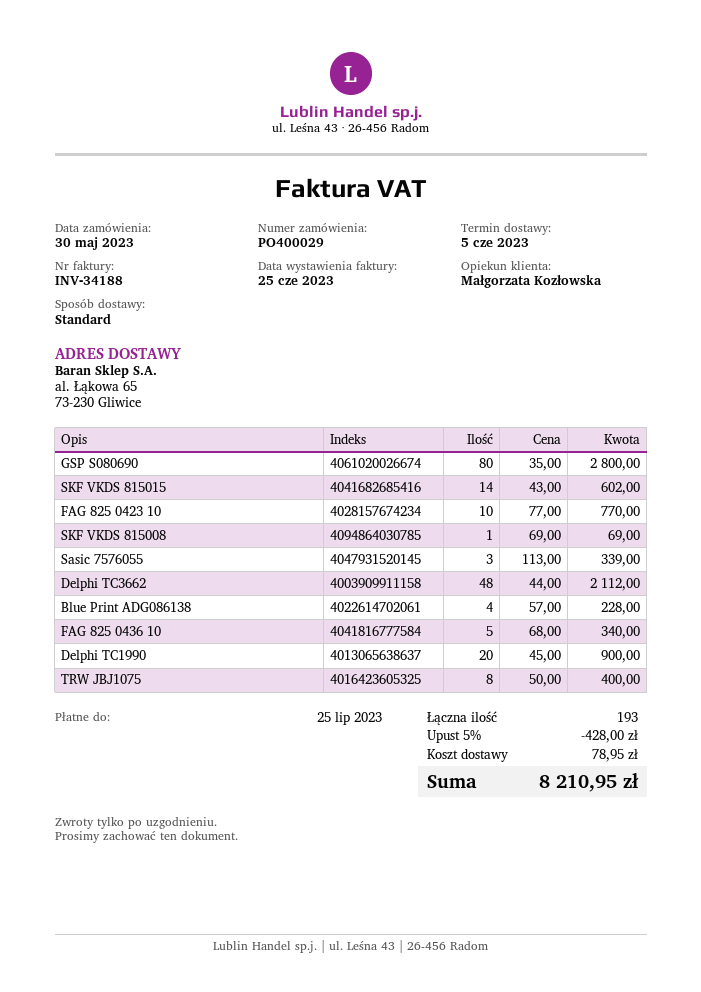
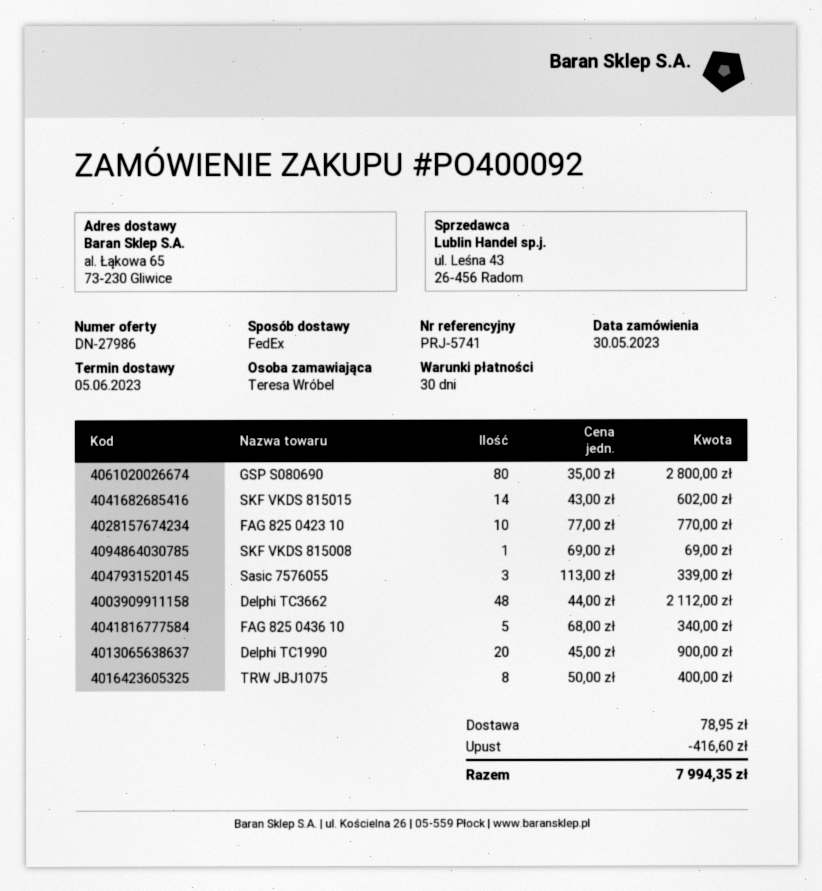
order number: PO400029 -> PO400092
shipping method: standard -> FedEx
Blue Print ADG086138: 4 x 57.00 = 228.00 -> none
discount: 428.00 -> 416.60
total: 8210.95 -> 7994.35

